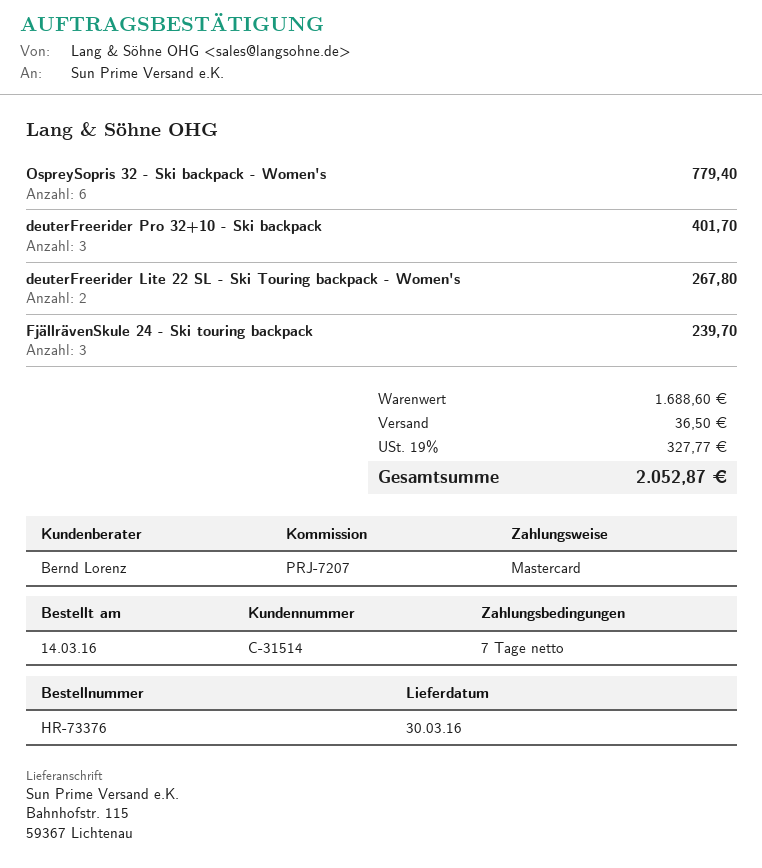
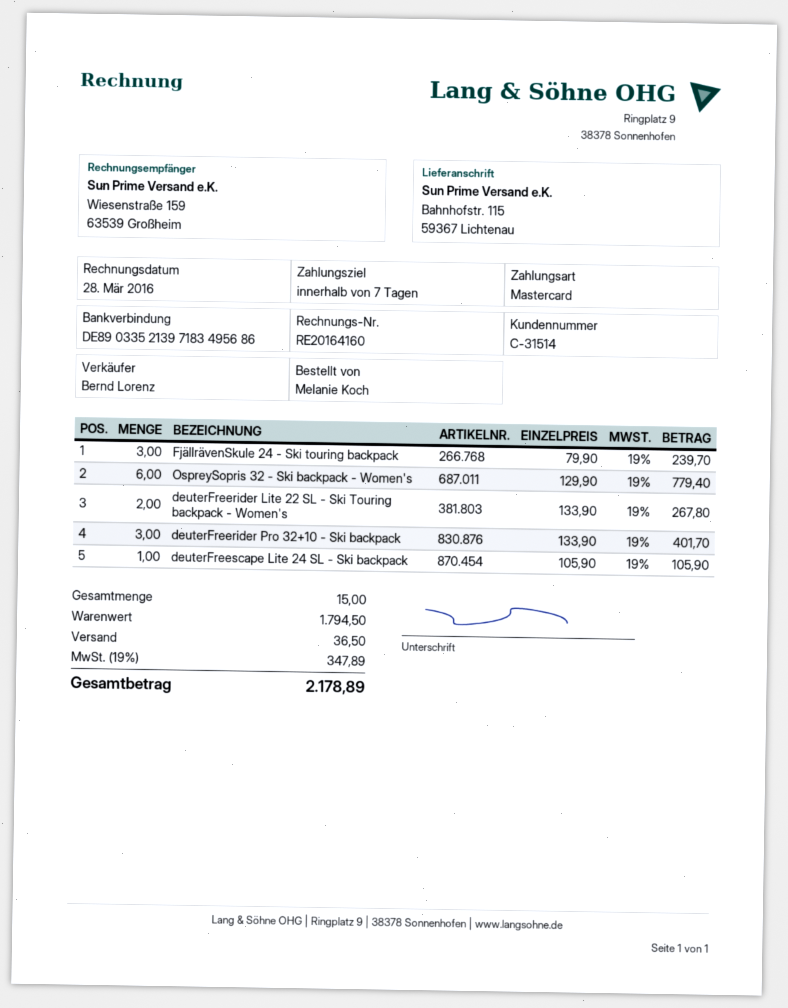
deuterFreescape Lite 24 SL - Ski backpack: none -> 1 for 105.90
subtotal: 1688.60 -> 1794.50
tax: 19% = 327.77 -> 19% = 347.89
total: 2052.87 -> 2178.89

